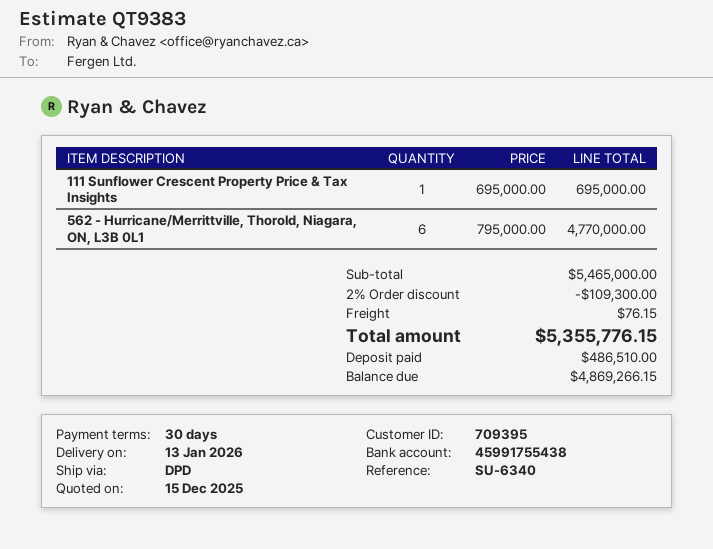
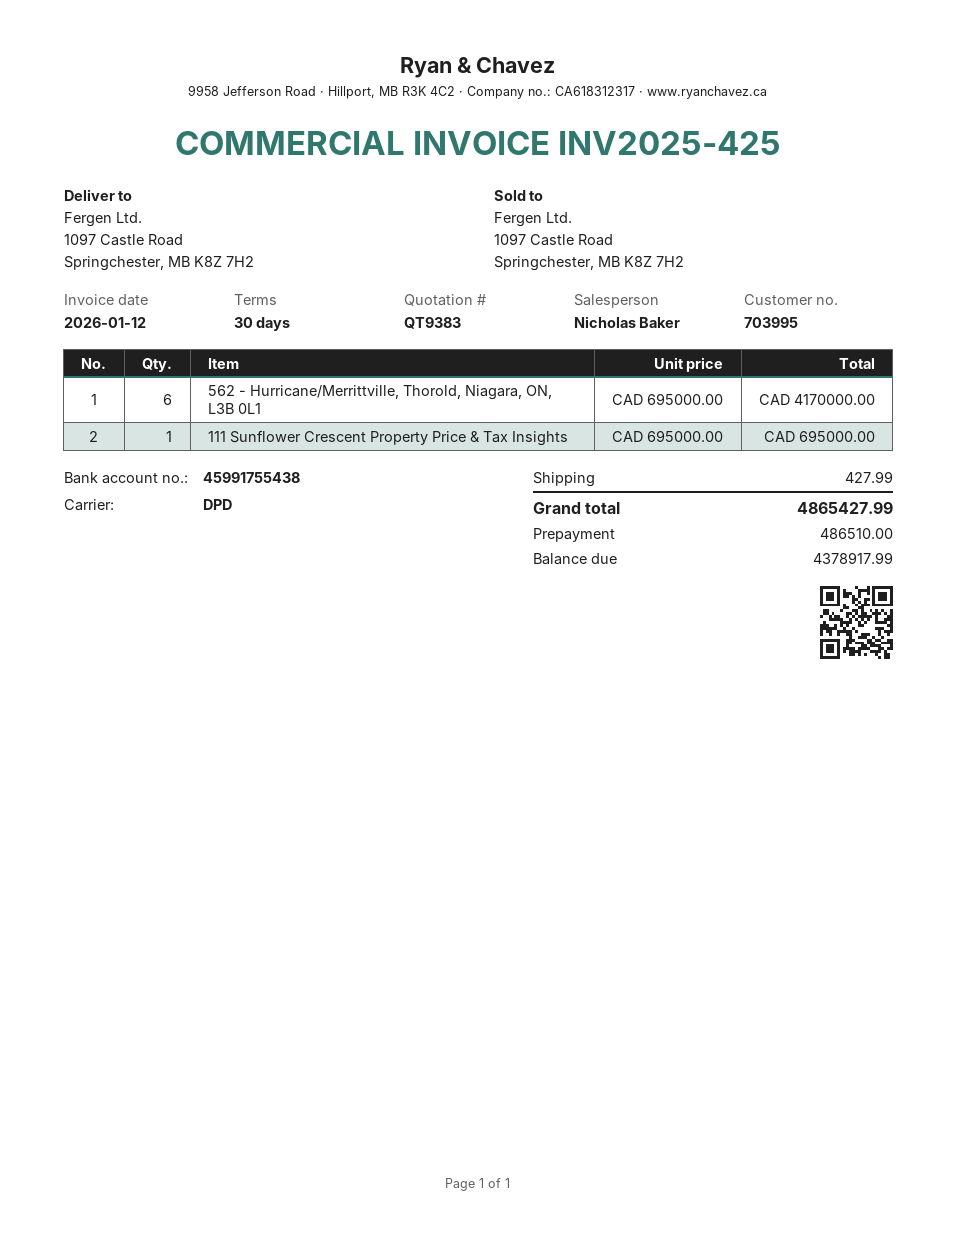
customer number: 709395 -> 703995
562 - Hurricane/Merrittville, Thorold, Niagara, ON, L3B 0L1: 6 x 795000.00 = 4770000.00 -> 6 x 695000.00 = 4170000.00
discount: 2% = 109300.00 -> none
shipping: 76.15 -> 427.99
total: 5355776.15 -> 4865427.99
balance: 4869266.15 -> 4378917.99

